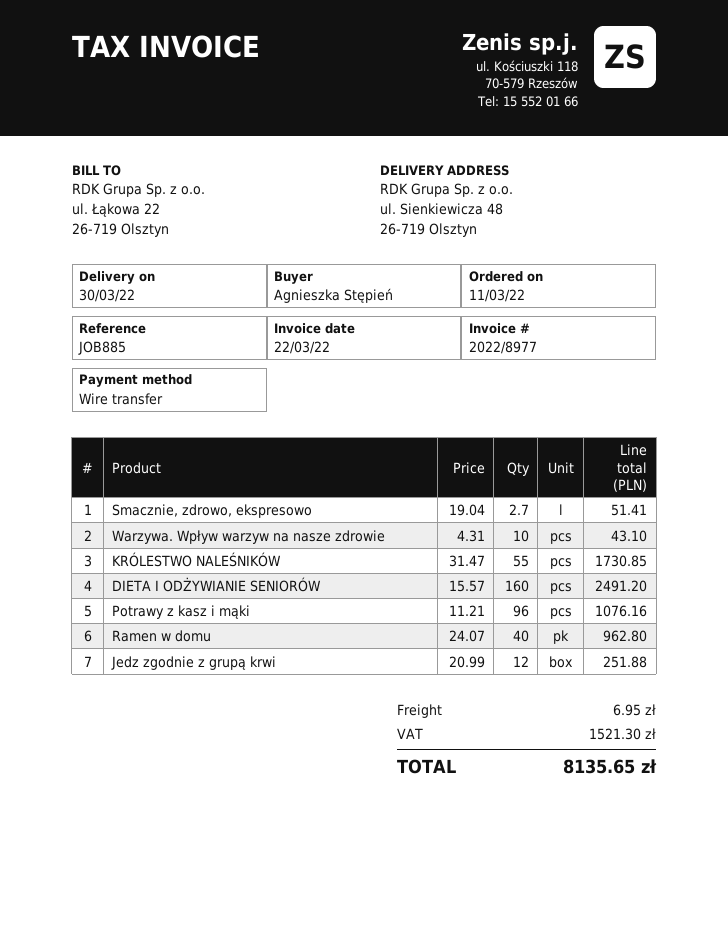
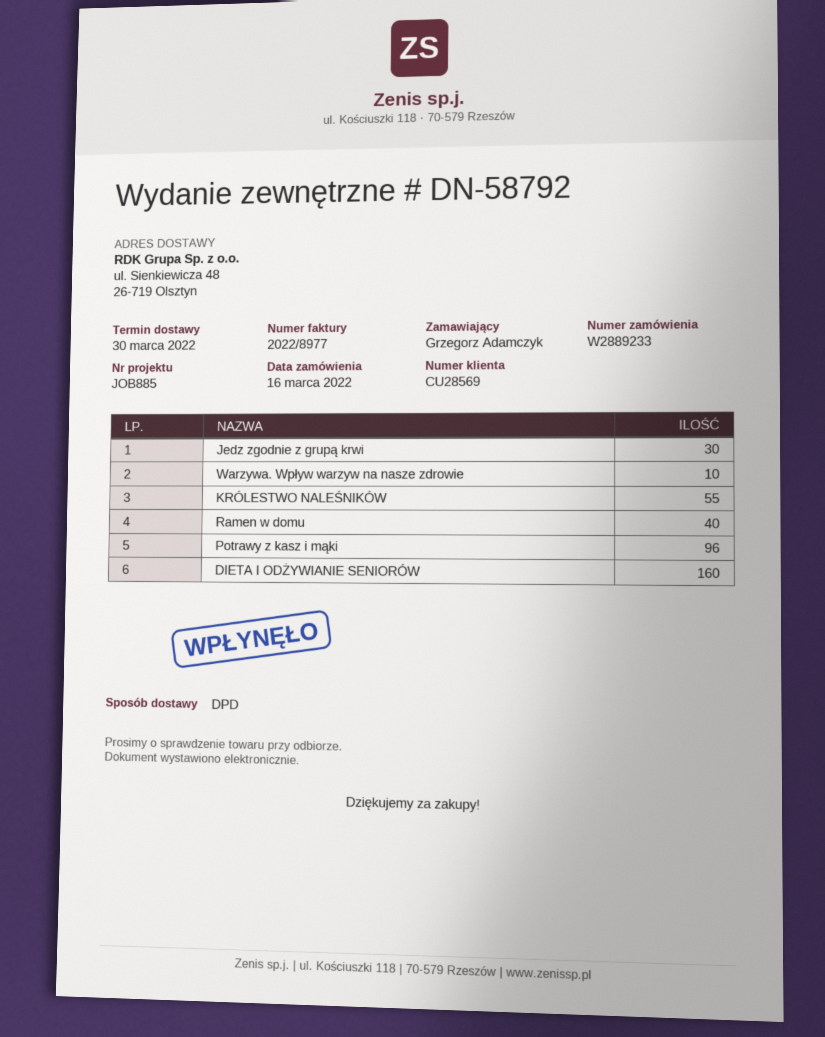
order date: 2022-03-11 -> 2022-03-16
ordered by: Agnieszka Stępień -> Grzegorz Adamczyk
Smacznie, zdrowo, ekspresowo: 2.7 -> none
Jedz zgodnie z grupą krwi: 12 -> 30

